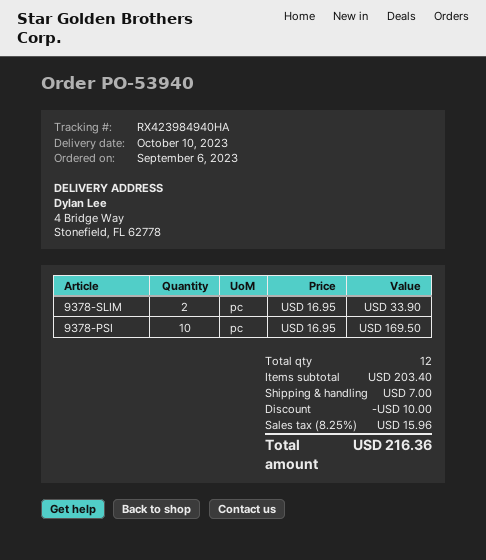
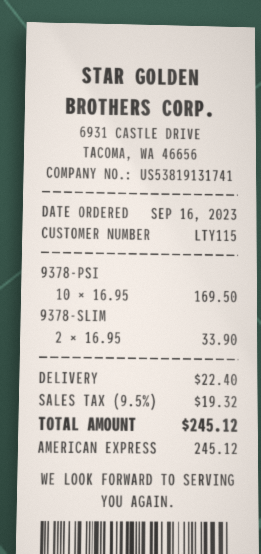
order date: 2023-09-06 -> 2023-09-16
discount: 10.00 -> none
shipping: 7.00 -> 22.40
tax: 8.25% = 15.96 -> 9.5% = 19.32
total: 216.36 -> 245.12

